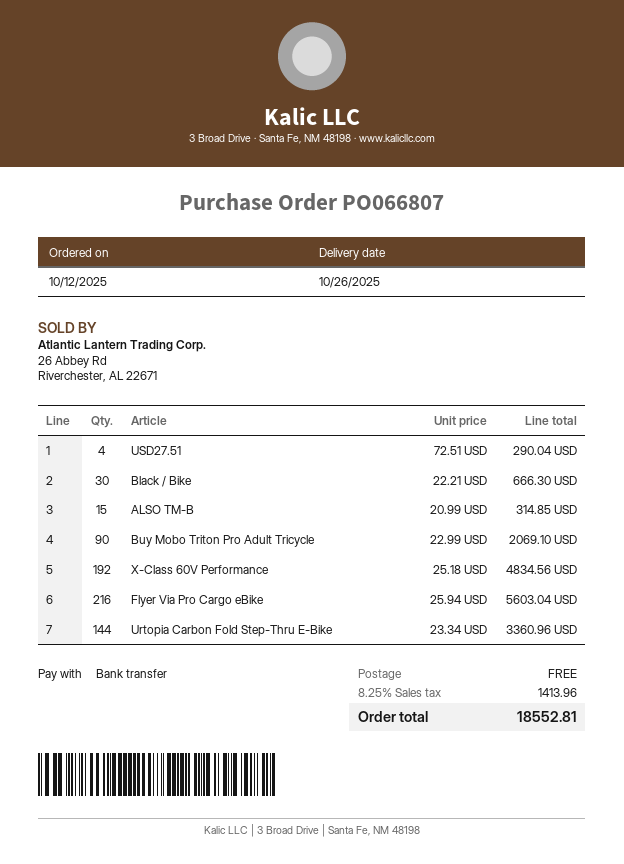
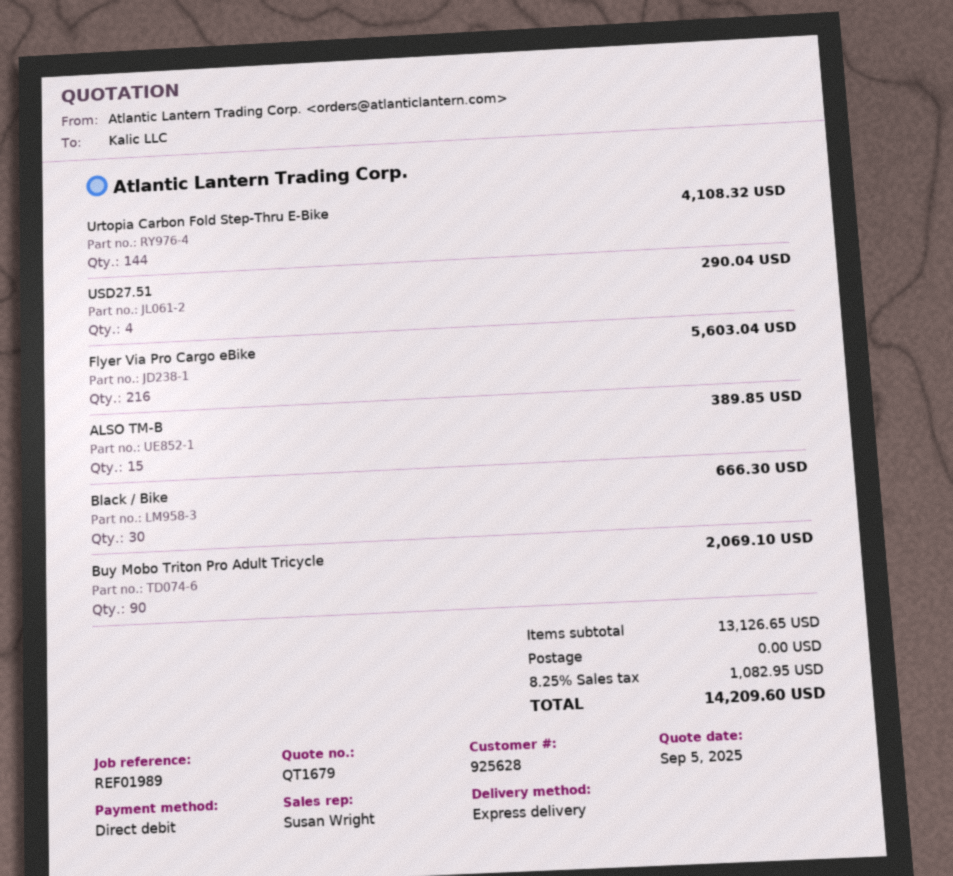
payment method: bank transfer -> direct debit
ALSO TM-B: 15 for 314.85 -> 15 for 389.85
X-Class 60V Performance: 192 for 4834.56 -> none
Urtopia Carbon Fold Step-Thru E-Bike: 144 for 3360.96 -> 144 for 4108.32
tax: 8.25% = 1413.96 -> 8.25% = 1082.95
total: 18552.81 -> 14209.60

